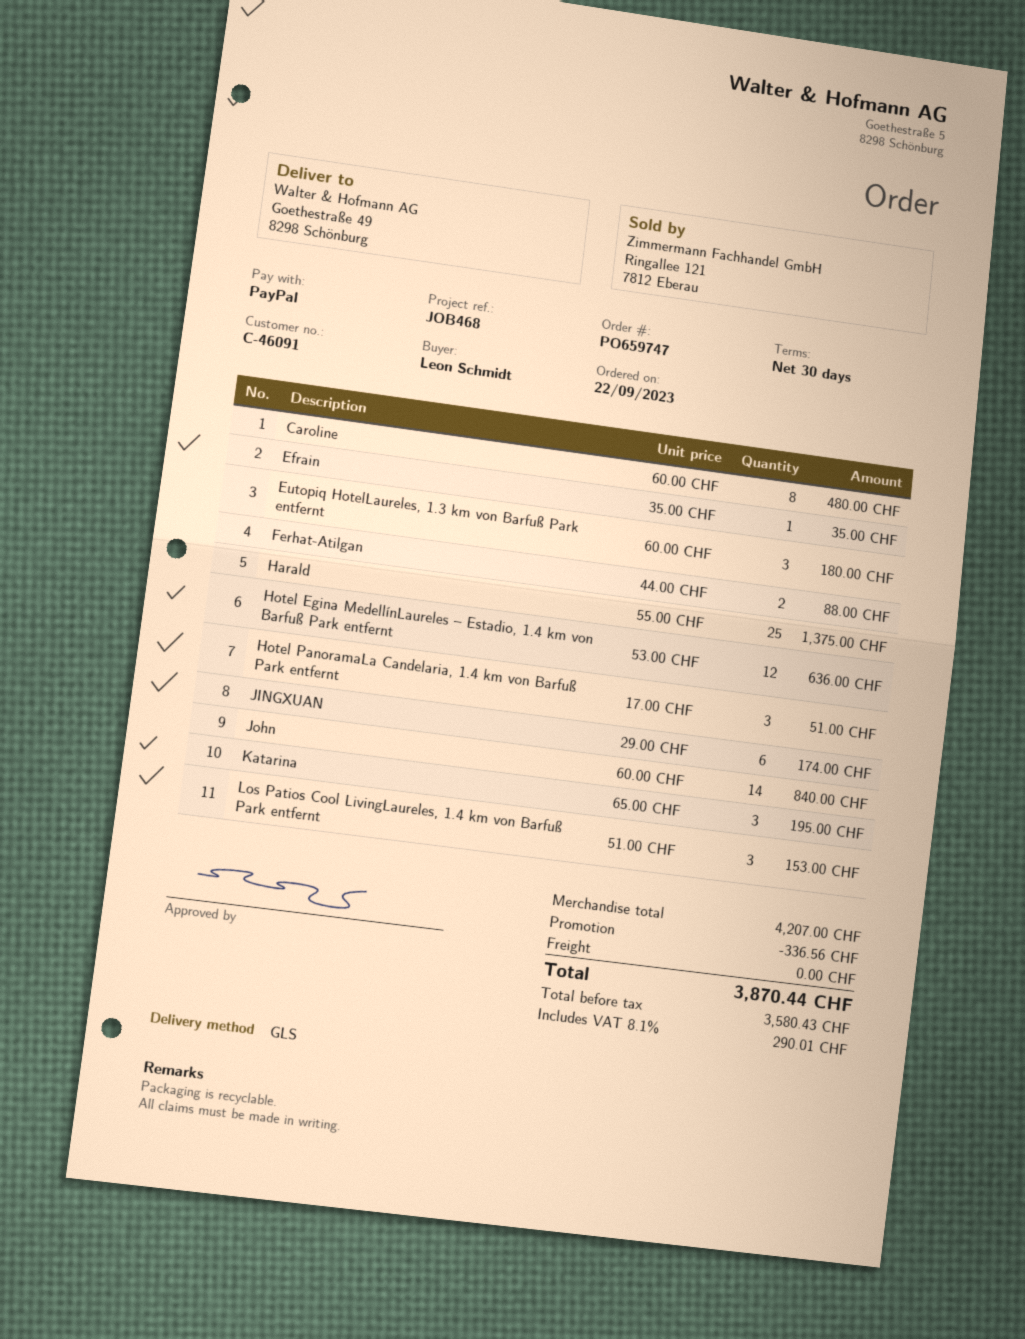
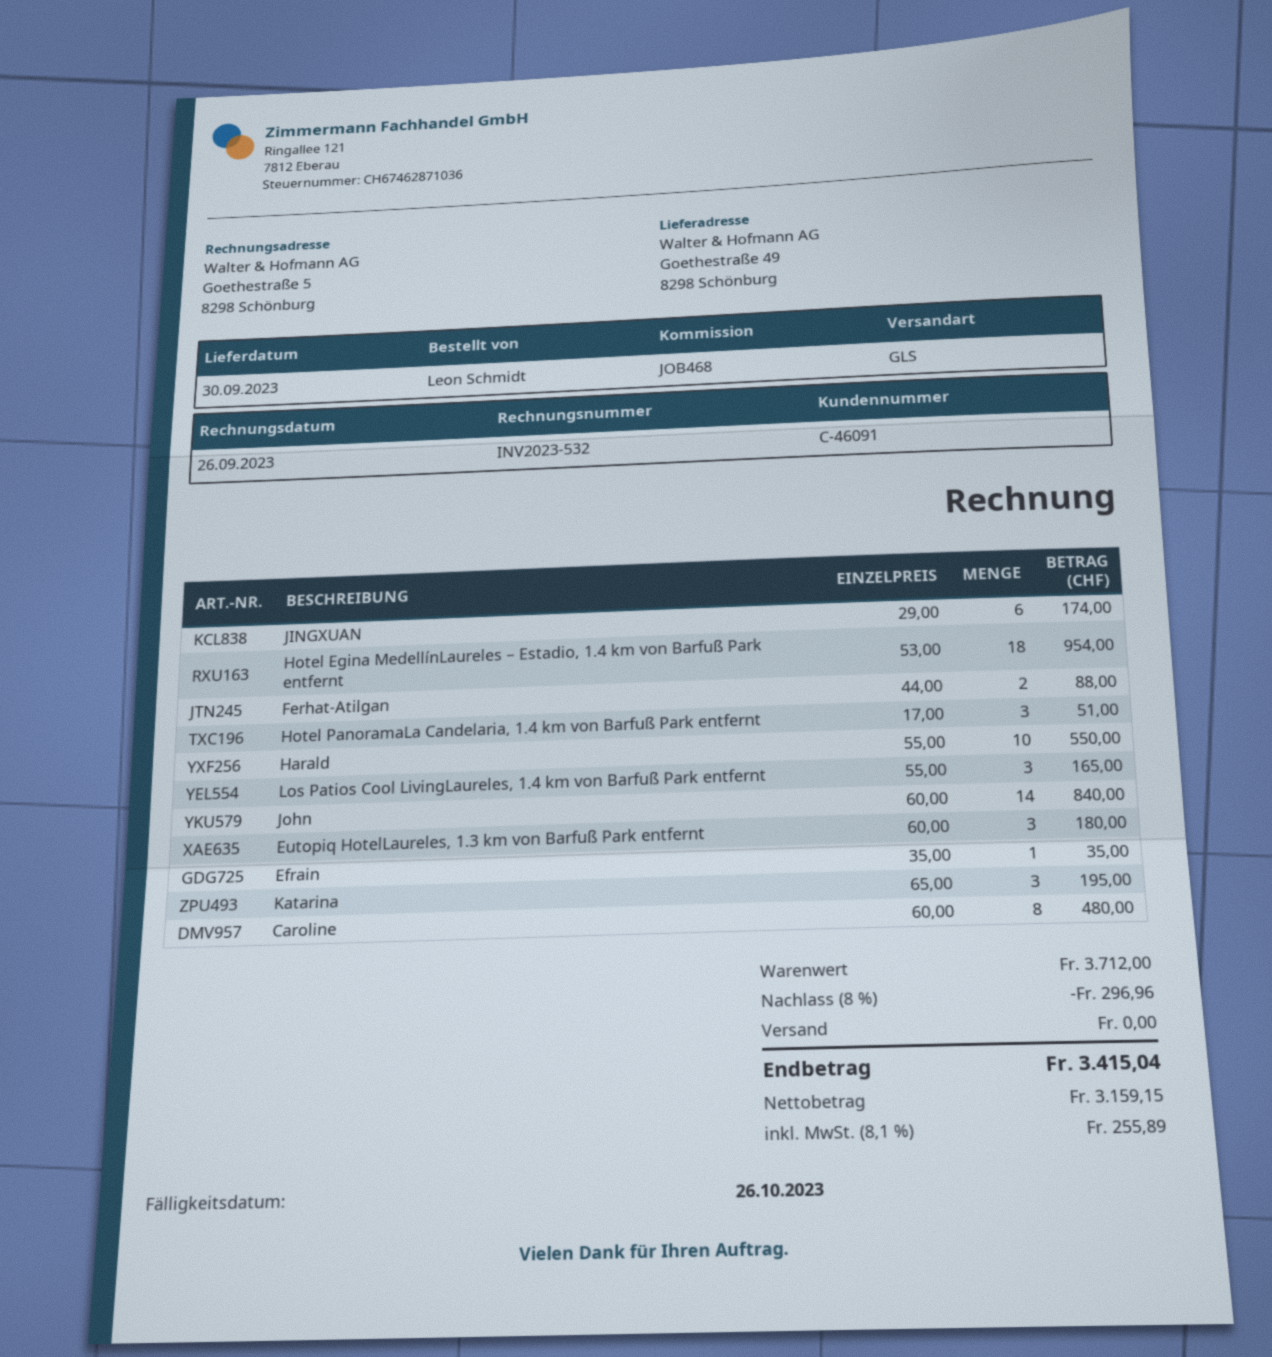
Harald: 25 x 55.00 = 1375.00 -> 10 x 55.00 = 550.00
Hotel Egina MedellínLaureles – Estadio, 1.4 km von Barfuß Park entfernt: 12 x 53.00 = 636.00 -> 18 x 53.00 = 954.00
Los Patios Cool LivingLaureles, 1.4 km von Barfuß Park entfernt: 3 x 51.00 = 153.00 -> 3 x 55.00 = 165.00
subtotal: 4207.00 -> 3712.00
discount: 336.56 -> 296.96
net: 3580.43 -> 3159.15
tax: 8.1% = 290.01 -> 8.1% = 255.89
total: 3870.44 -> 3415.04

